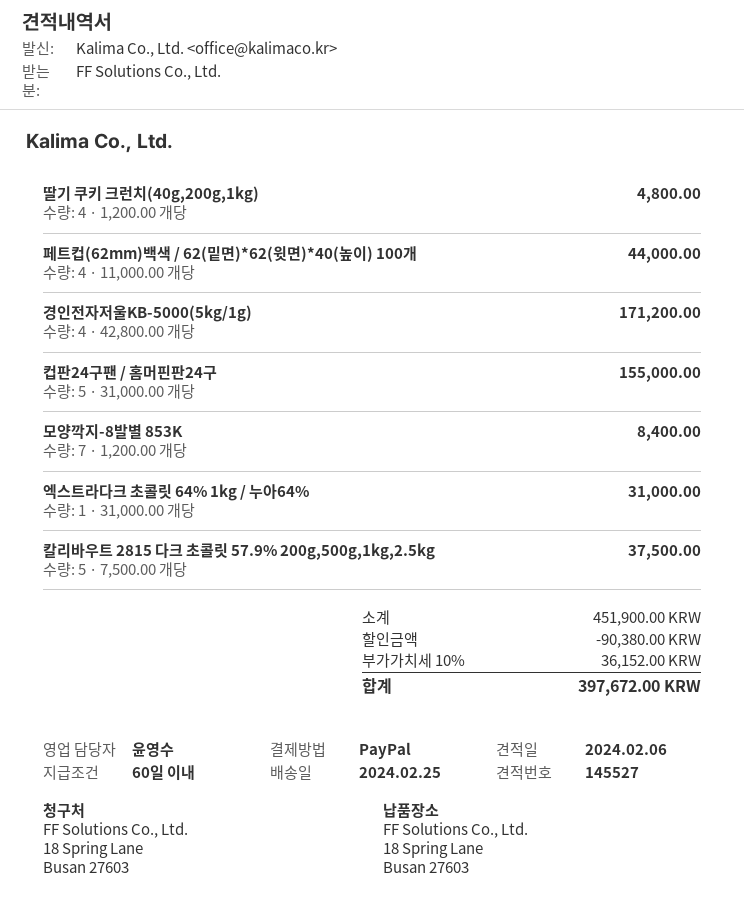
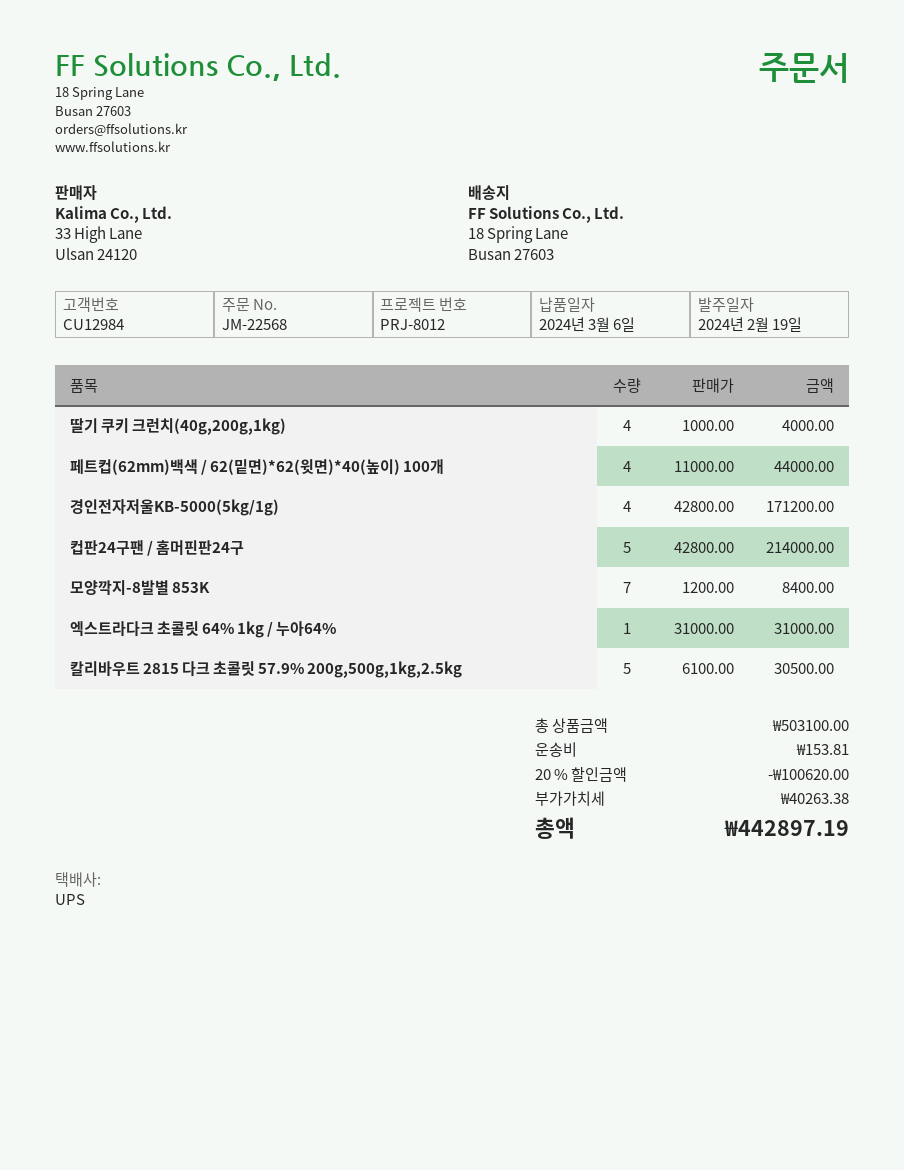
delivery date: 2024-02-25 -> 2024-03-06
딸기 쿠키 크런치(40g,200g,1kg): 4 x 1200.00 = 4800.00 -> 4 x 1000.00 = 4000.00
컵판24구팬 / 홈머핀판24구: 5 x 31000.00 = 155000.00 -> 5 x 42800.00 = 214000.00
칼리바우트 2815 다크 초콜릿 57.9% 200g,500g,1kg,2.5kg: 5 x 7500.00 = 37500.00 -> 5 x 6100.00 = 30500.00
subtotal: 451900.00 -> 503100.00
discount: 90380.00 -> 100620.00
shipping: none -> 153.81
tax: 36152.00 -> 40263.38
total: 397672.00 -> 442897.19

